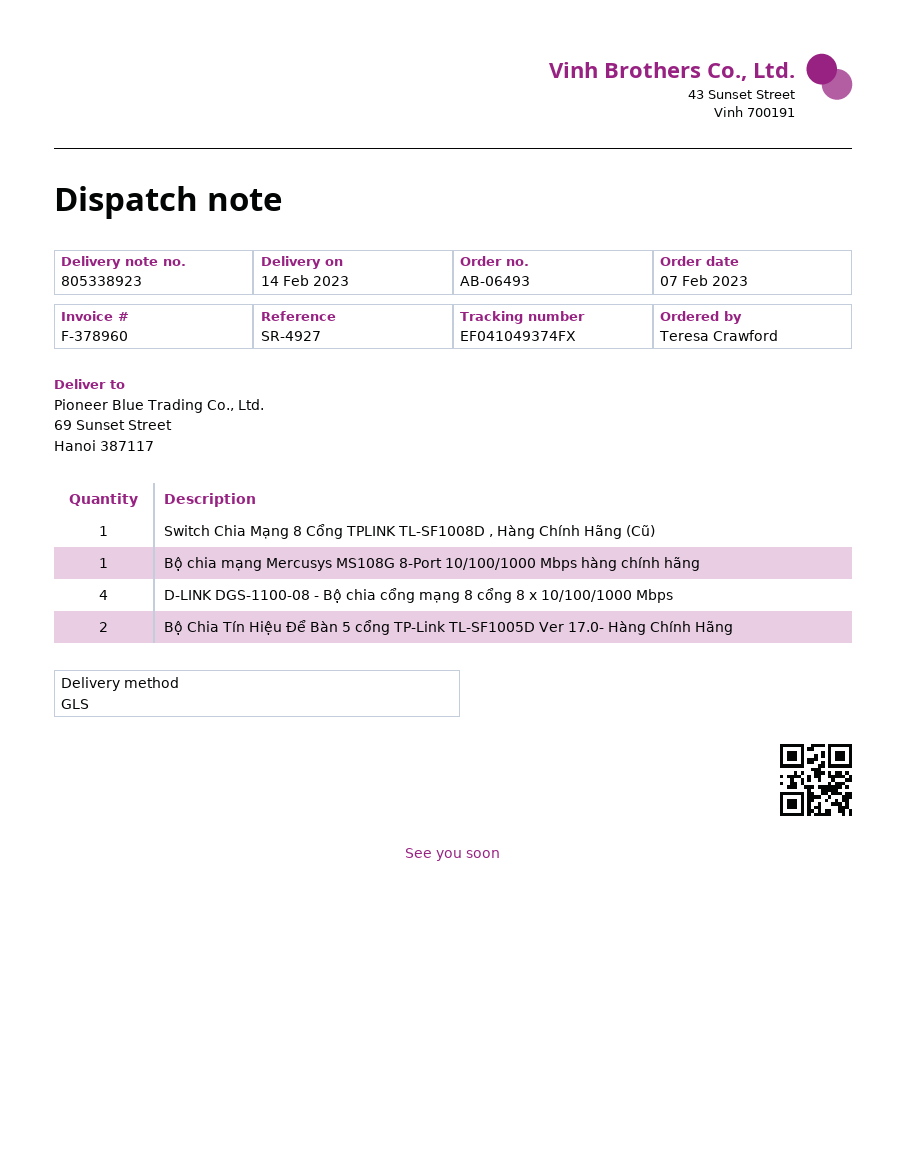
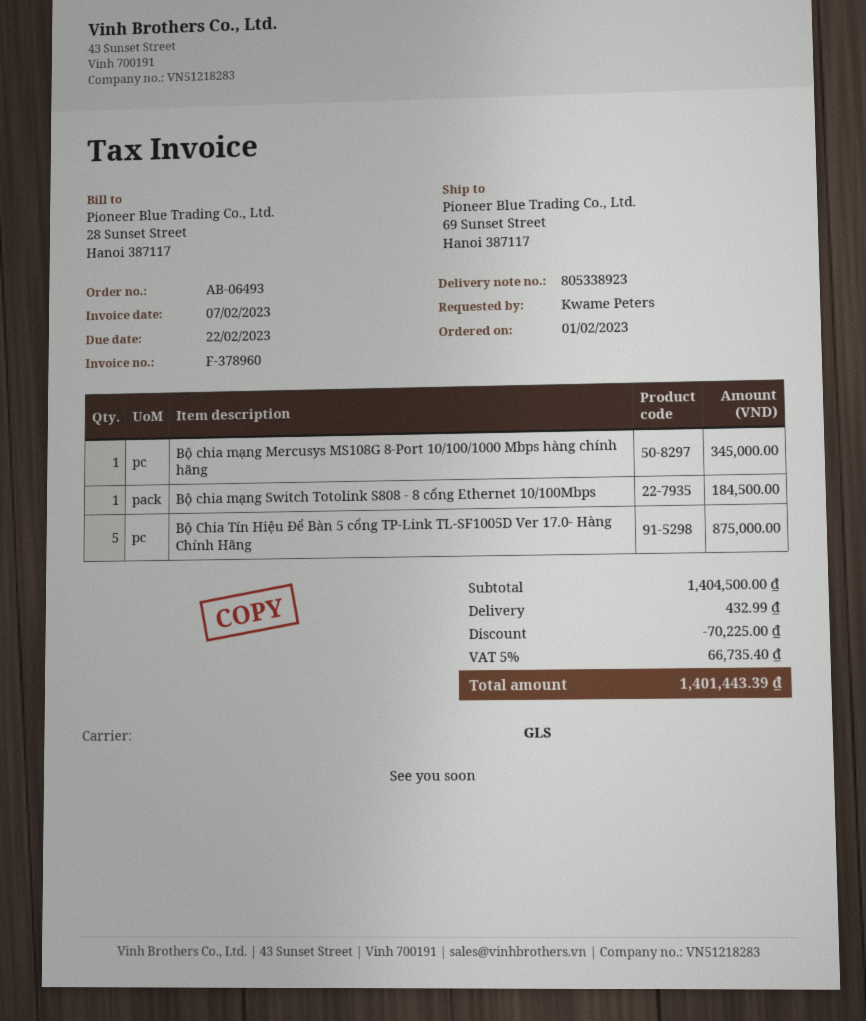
order date: 2023-02-07 -> 2023-02-01
ordered by: Teresa Crawford -> Kwame Peters
Switch Chia Mạng 8 Cổng TPLINK TL-SF1008D , Hàng Chính Hãng (Cũ): 1 -> none
D-LINK DGS-1100-08 - Bộ chia cổng mạng 8 cổng 8 x 10/100/1000 Mbps: 4 -> none
Bộ Chia Tín Hiệu Để Bàn 5 cổng TP-Link TL-SF1005D Ver 17.0- Hàng Chính Hãng: 2 -> 5
Bộ chia mạng Switch Totolink S808 - 8 cổng Ethernet 10/100Mbps: none -> 1

